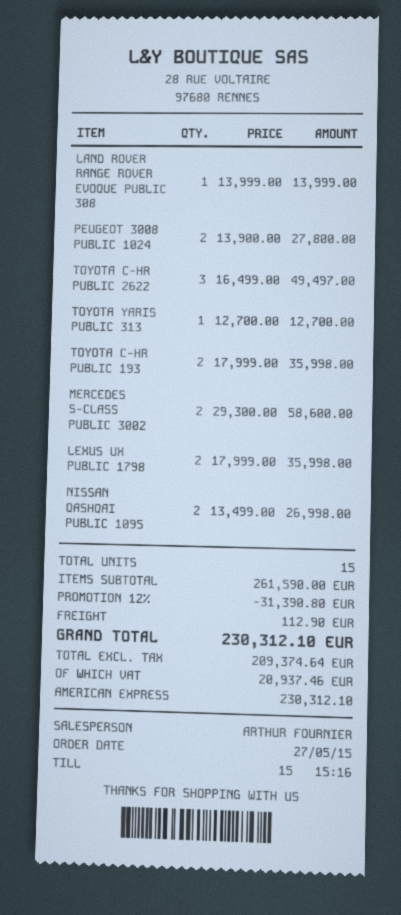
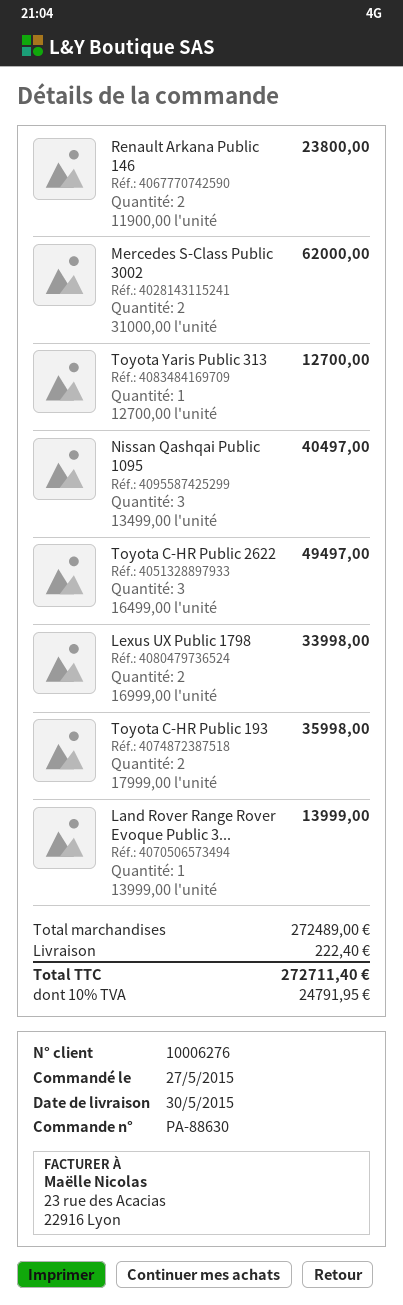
PEUGEOT 3008 PUBLIC 1024: 2 x 13900.00 = 27800.00 -> none
MERCEDES S-CLASS PUBLIC 3002: 2 x 29300.00 = 58600.00 -> 2 x 31000.00 = 62000.00
LEXUS UX PUBLIC 1798: 2 x 17999.00 = 35998.00 -> 2 x 16999.00 = 33998.00
NISSAN QASHQAI PUBLIC 1095: 2 x 13499.00 = 26998.00 -> 3 x 13499.00 = 40497.00
Renault Arkana Public 146: none -> 2 x 11900.00 = 23800.00
subtotal: 261590.00 -> 272489.00
discount: 12% = 31390.80 -> none
shipping: 112.90 -> 222.40
tax: 20937.46 -> 24791.95
total: 230312.10 -> 272711.40

